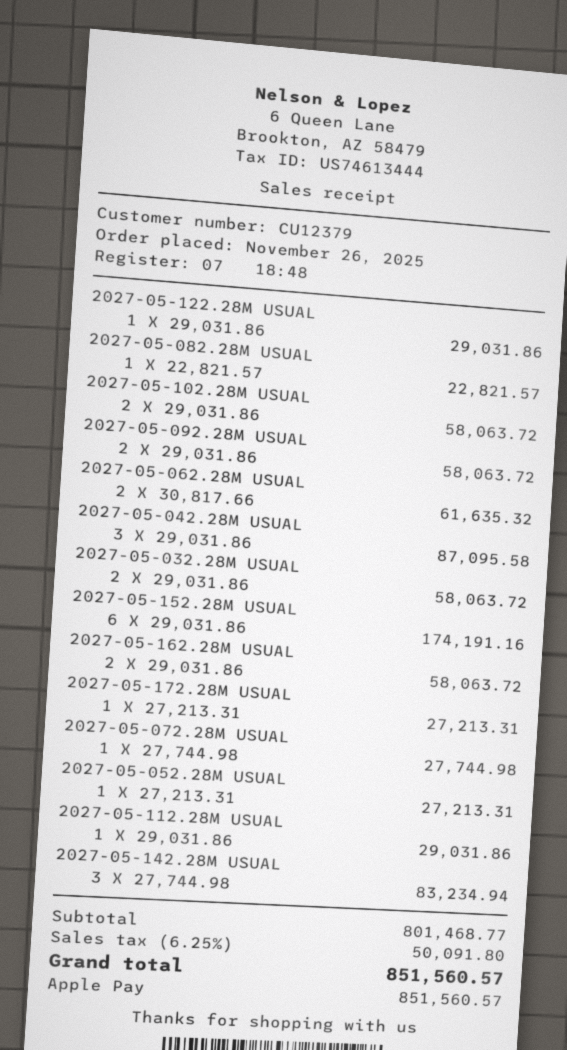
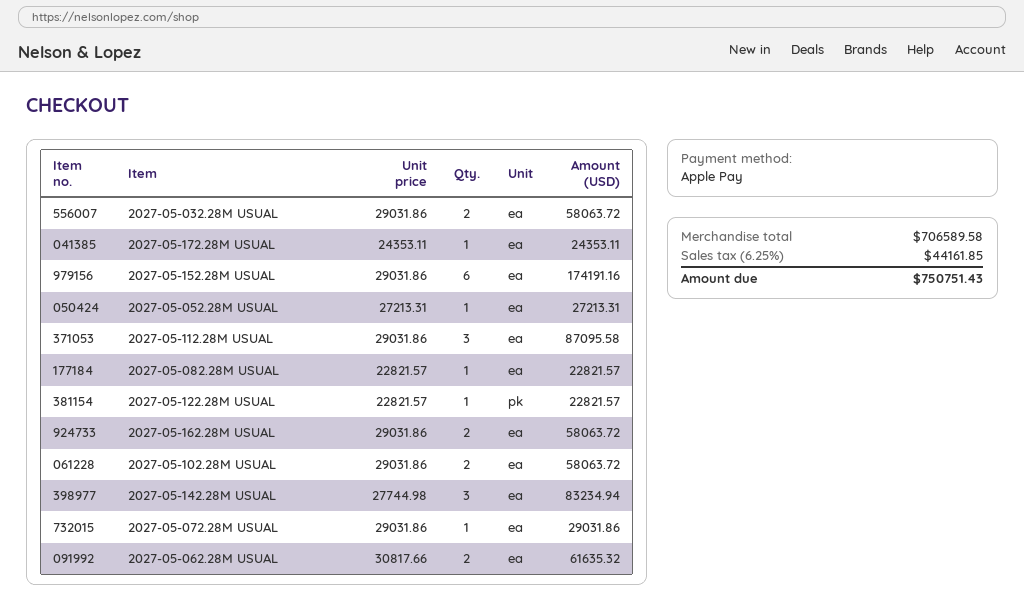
2027-05-122.28M USUAL: 1 x 29031.86 = 29031.86 -> 1 x 22821.57 = 22821.57
2027-05-092.28M USUAL: 2 x 29031.86 = 58063.72 -> none
2027-05-042.28M USUAL: 3 x 29031.86 = 87095.58 -> none
2027-05-172.28M USUAL: 1 x 27213.31 = 27213.31 -> 1 x 24353.11 = 24353.11
2027-05-072.28M USUAL: 1 x 27744.98 = 27744.98 -> 1 x 29031.86 = 29031.86
2027-05-112.28M USUAL: 1 x 29031.86 = 29031.86 -> 3 x 29031.86 = 87095.58
subtotal: 801468.77 -> 706589.58
tax: 6.25% = 50091.80 -> 6.25% = 44161.85
total: 851560.57 -> 750751.43

